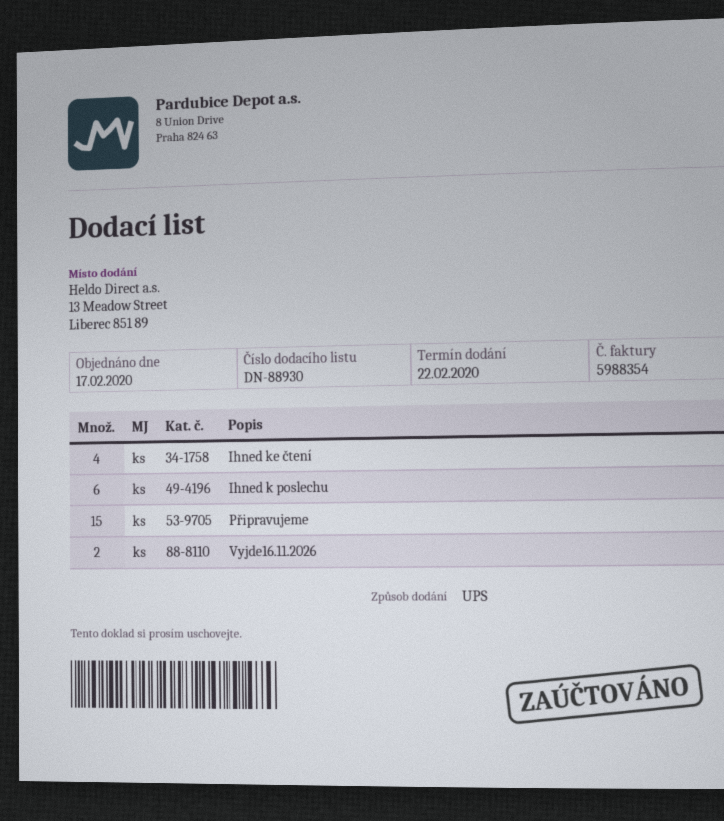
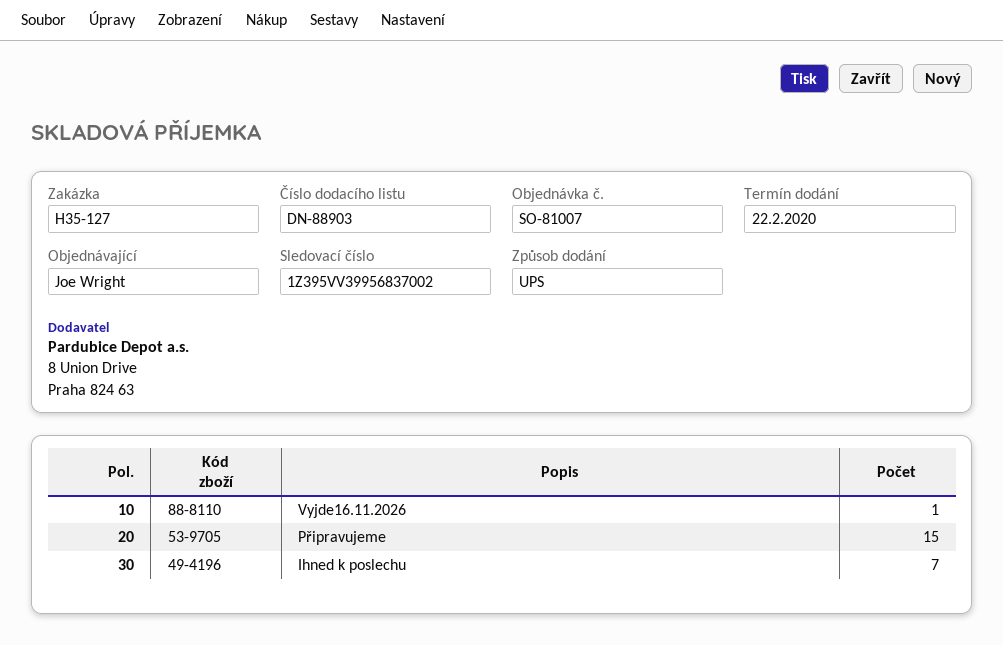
delivery note number: DN-88930 -> DN-88903
Ihned ke čtení: 4 -> none
Ihned k poslechu: 6 -> 7
Vyjde16.11.2026: 2 -> 1

